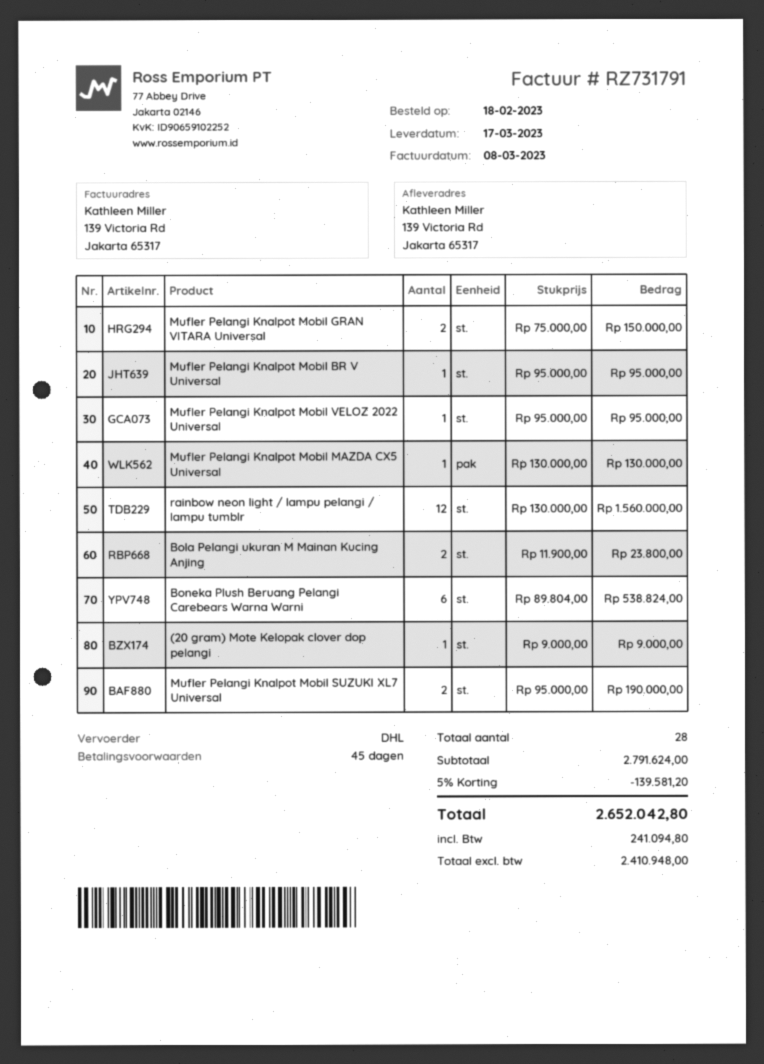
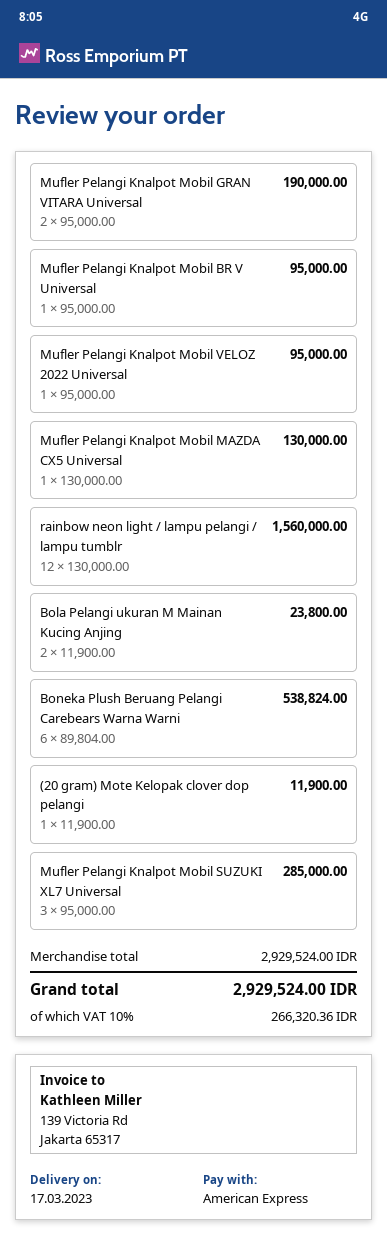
Mufler Pelangi Knalpot Mobil GRAN VITARA Universal: 2 x 75000.00 = 150000.00 -> 2 x 95000.00 = 190000.00
(20 gram) Mote Kelopak clover dop pelangi: 1 x 9000.00 = 9000.00 -> 1 x 11900.00 = 11900.00
Mufler Pelangi Knalpot Mobil SUZUKI XL7 Universal: 2 x 95000.00 = 190000.00 -> 3 x 95000.00 = 285000.00
subtotal: 2791624.00 -> 2929524.00
discount: 5% = 139581.20 -> none
tax: 241094.80 -> 266320.36
total: 2652042.80 -> 2929524.00

